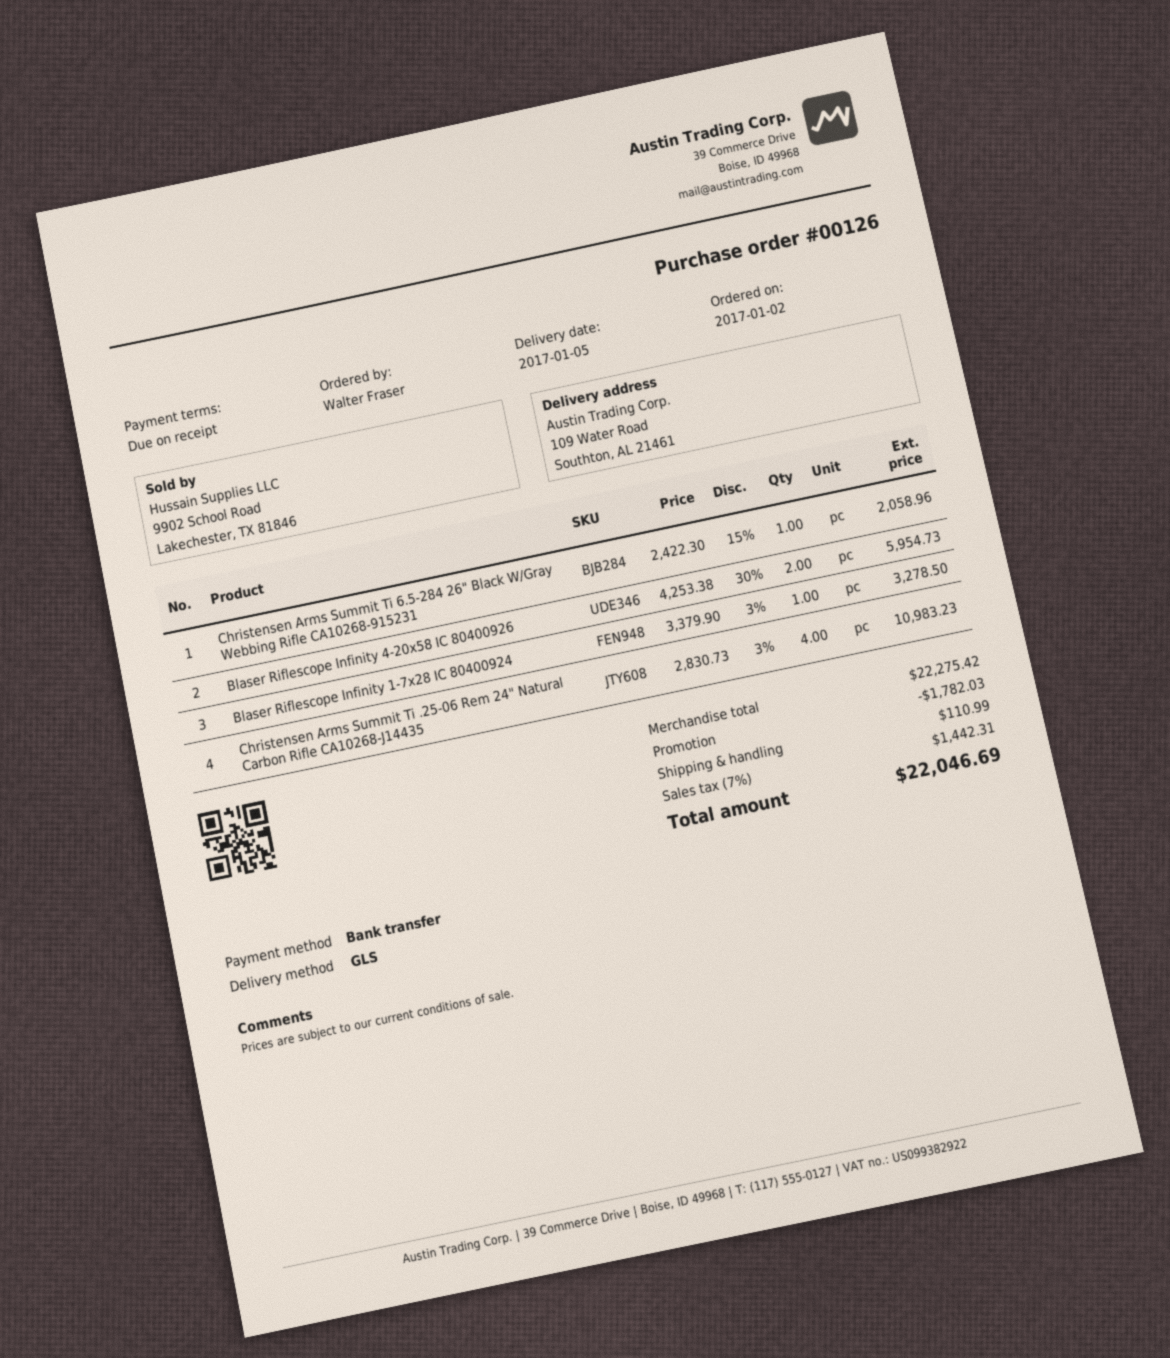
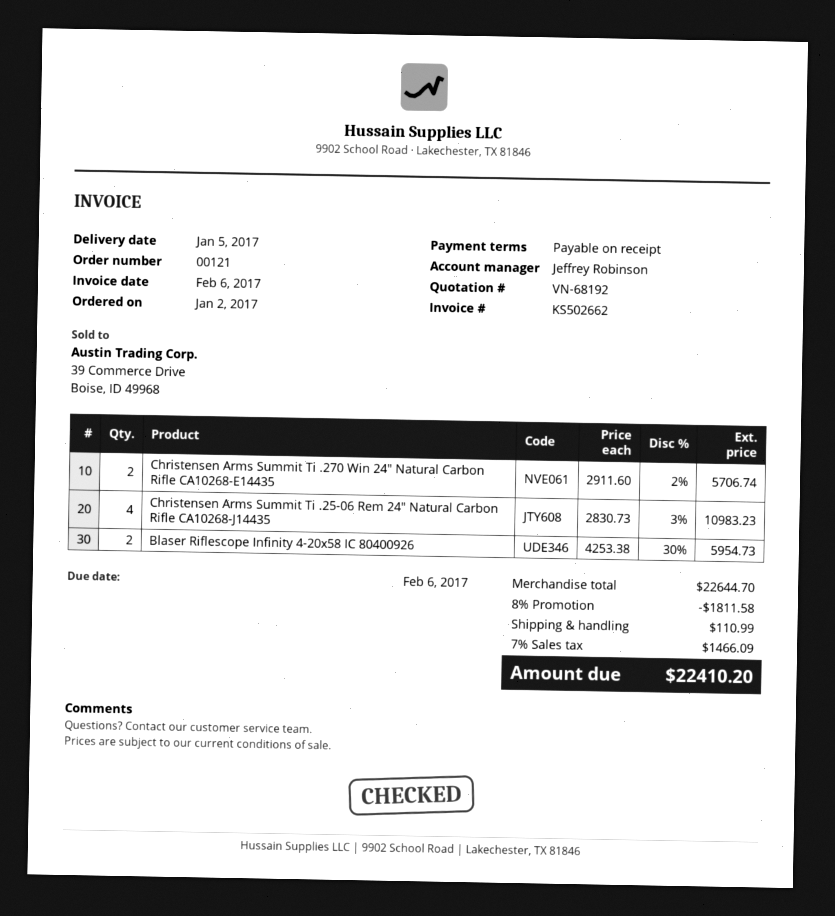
order number: 00126 -> 00121
Christensen Arms Summit Ti 6.5-284 26" Black W/Gray Webbing Rifle CA10268-915231: 1 x 2422.30 - 15% = 2058.96 -> none
Blaser Riflescope Infinity 1-7x28 IC 80400924: 1 x 3379.90 - 3% = 3278.50 -> none
Christensen Arms Summit Ti .270 Win 24" Natural Carbon Rifle CA10268-E14435: none -> 2 x 2911.60 - 2% = 5706.74
subtotal: 22275.42 -> 22644.70
discount: 1782.03 -> 1811.58
tax: 7% = 1442.31 -> 7% = 1466.09
total: 22046.69 -> 22410.20

